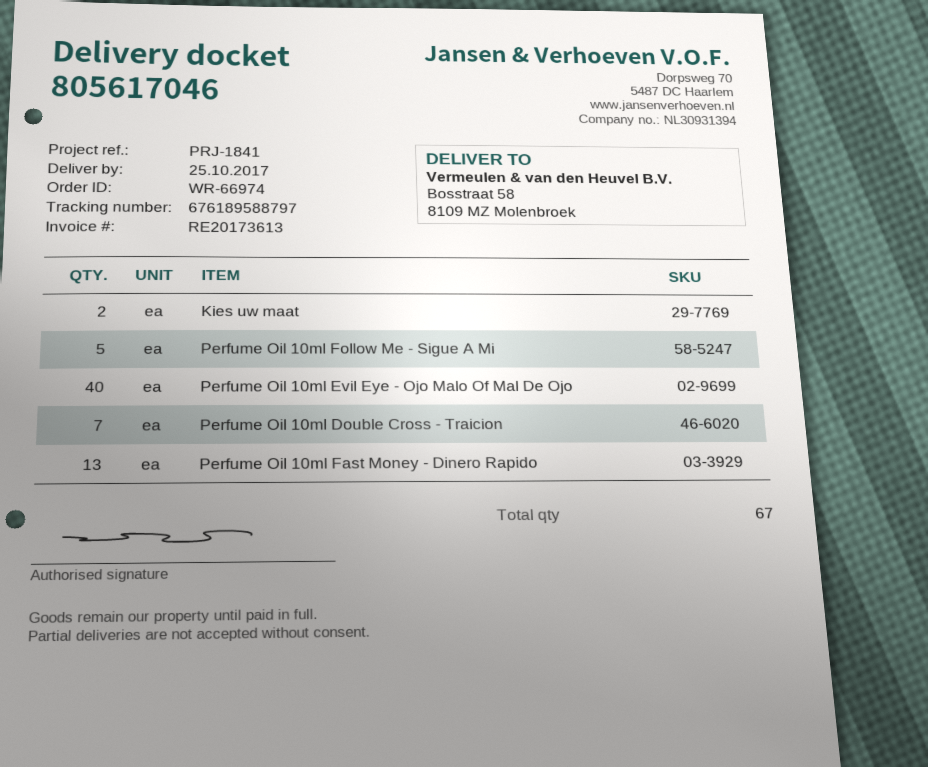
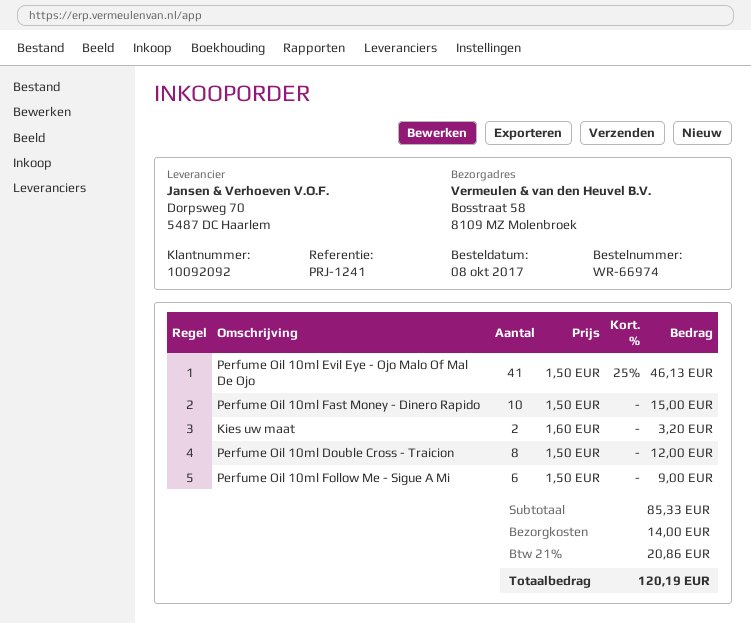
reference: PRJ-1841 -> PRJ-1241
Perfume Oil 10ml Follow Me - Sigue A Mi: 5 -> 6
Perfume Oil 10ml Evil Eye - Ojo Malo Of Mal De Ojo: 40 -> 41
Perfume Oil 10ml Double Cross - Traicion: 7 -> 8
Perfume Oil 10ml Fast Money - Dinero Rapido: 13 -> 10

